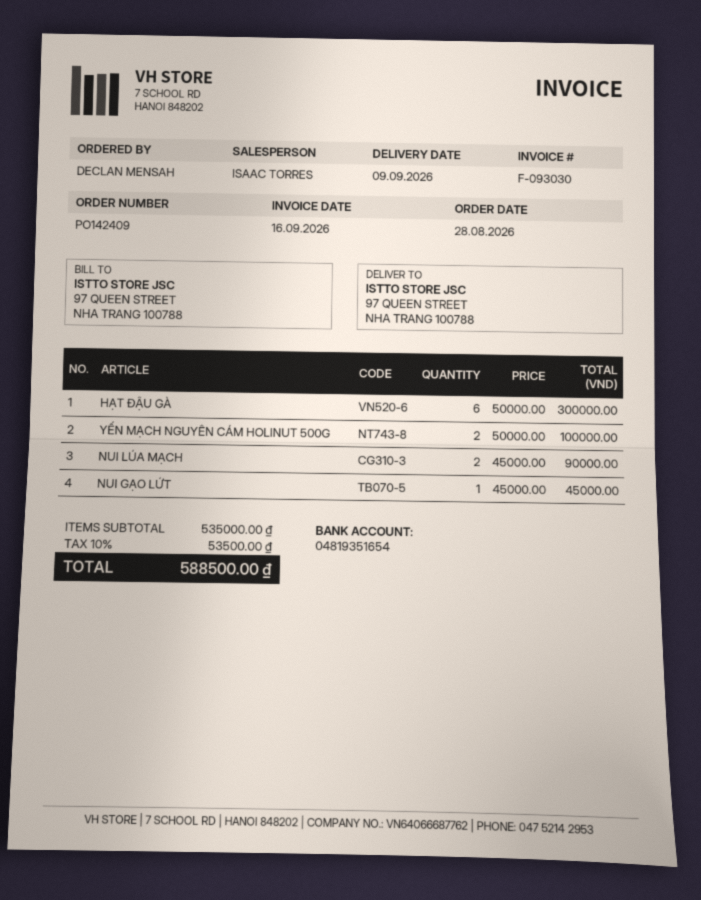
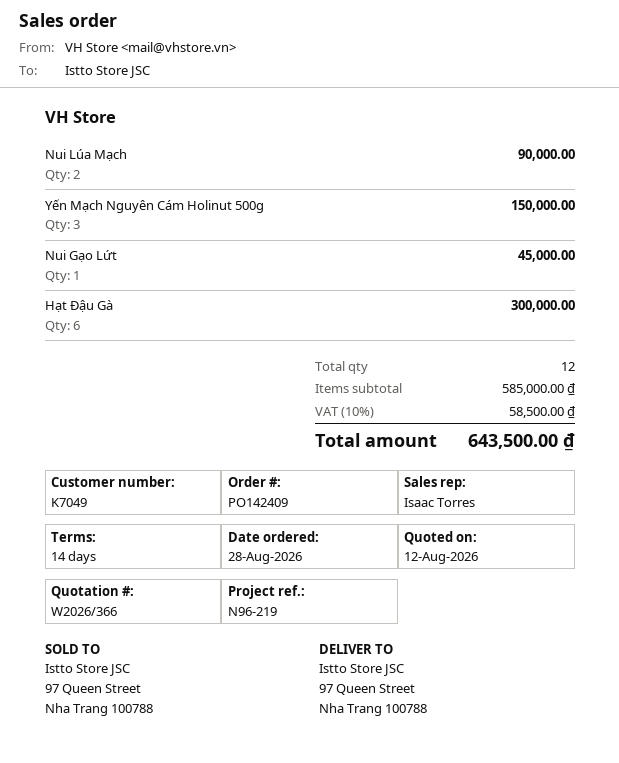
YẾN MẠCH NGUYÊN CÁM HOLINUT 500G: 2 for 100000.00 -> 3 for 150000.00
subtotal: 535000.00 -> 585000.00
tax: 10% = 53500.00 -> 10% = 58500.00
total: 588500.00 -> 643500.00

